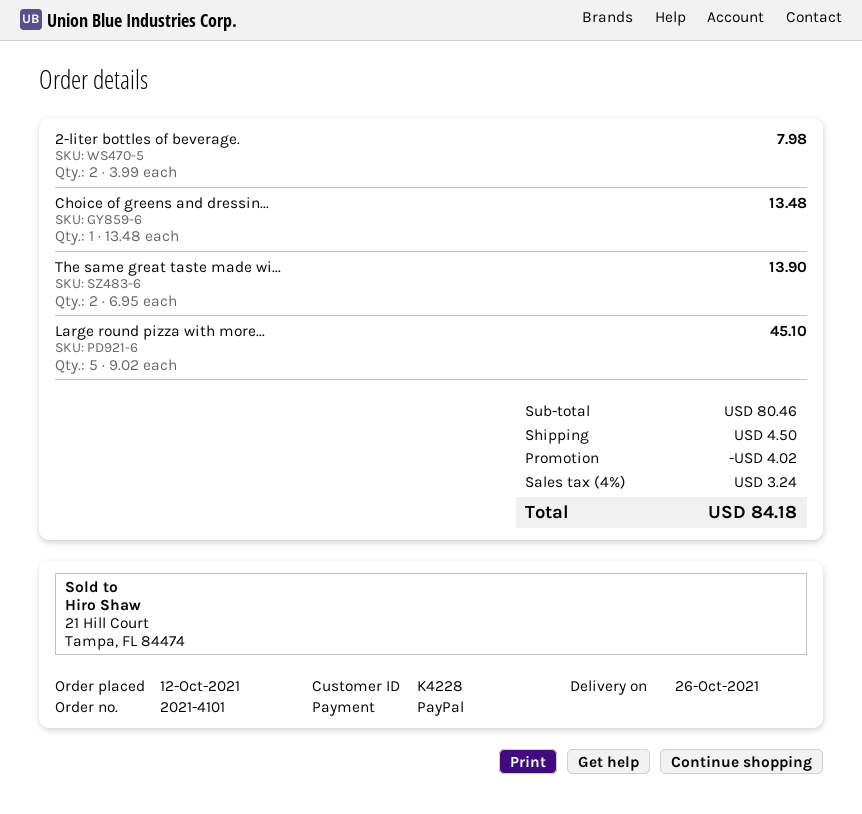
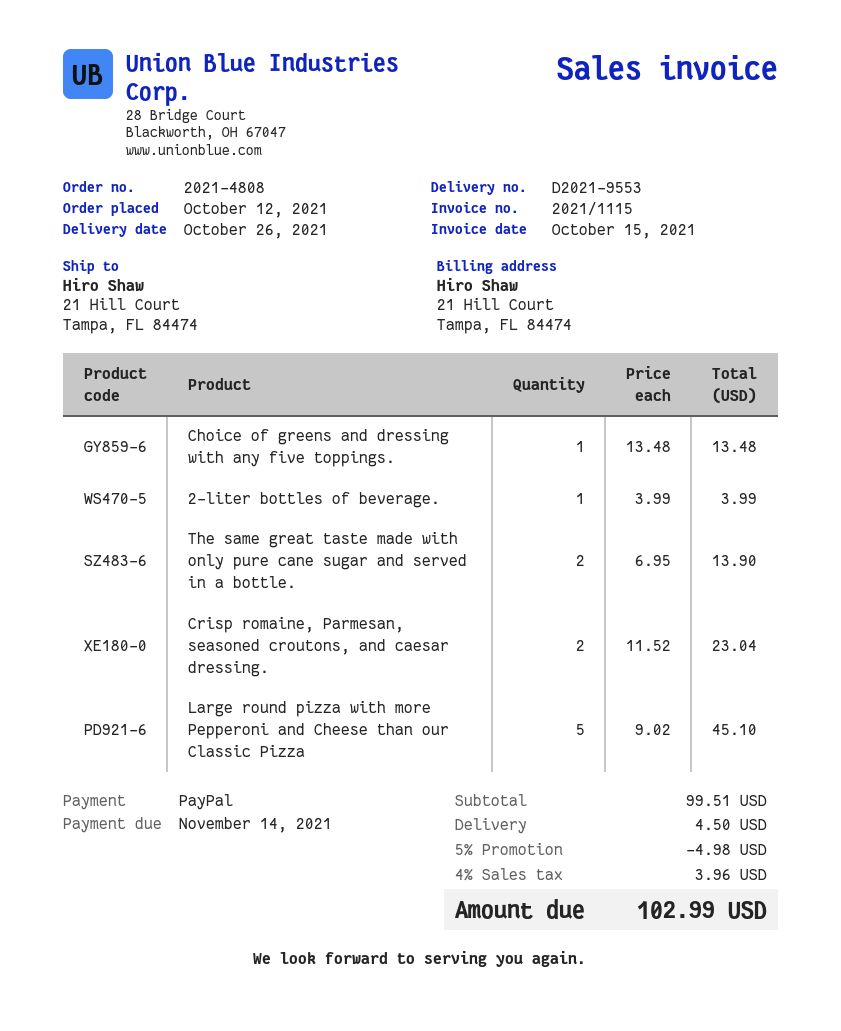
order number: 2021-4101 -> 2021-4808
2-liter bottles of beverage.: 2 x 3.99 = 7.98 -> 1 x 3.99 = 3.99
Crisp romaine, Parmesan, seasoned croutons, and caesar dressing.: none -> 2 x 11.52 = 23.04
subtotal: 80.46 -> 99.51
discount: 4.02 -> 4.98
tax: 4% = 3.24 -> 4% = 3.96
total: 84.18 -> 102.99

